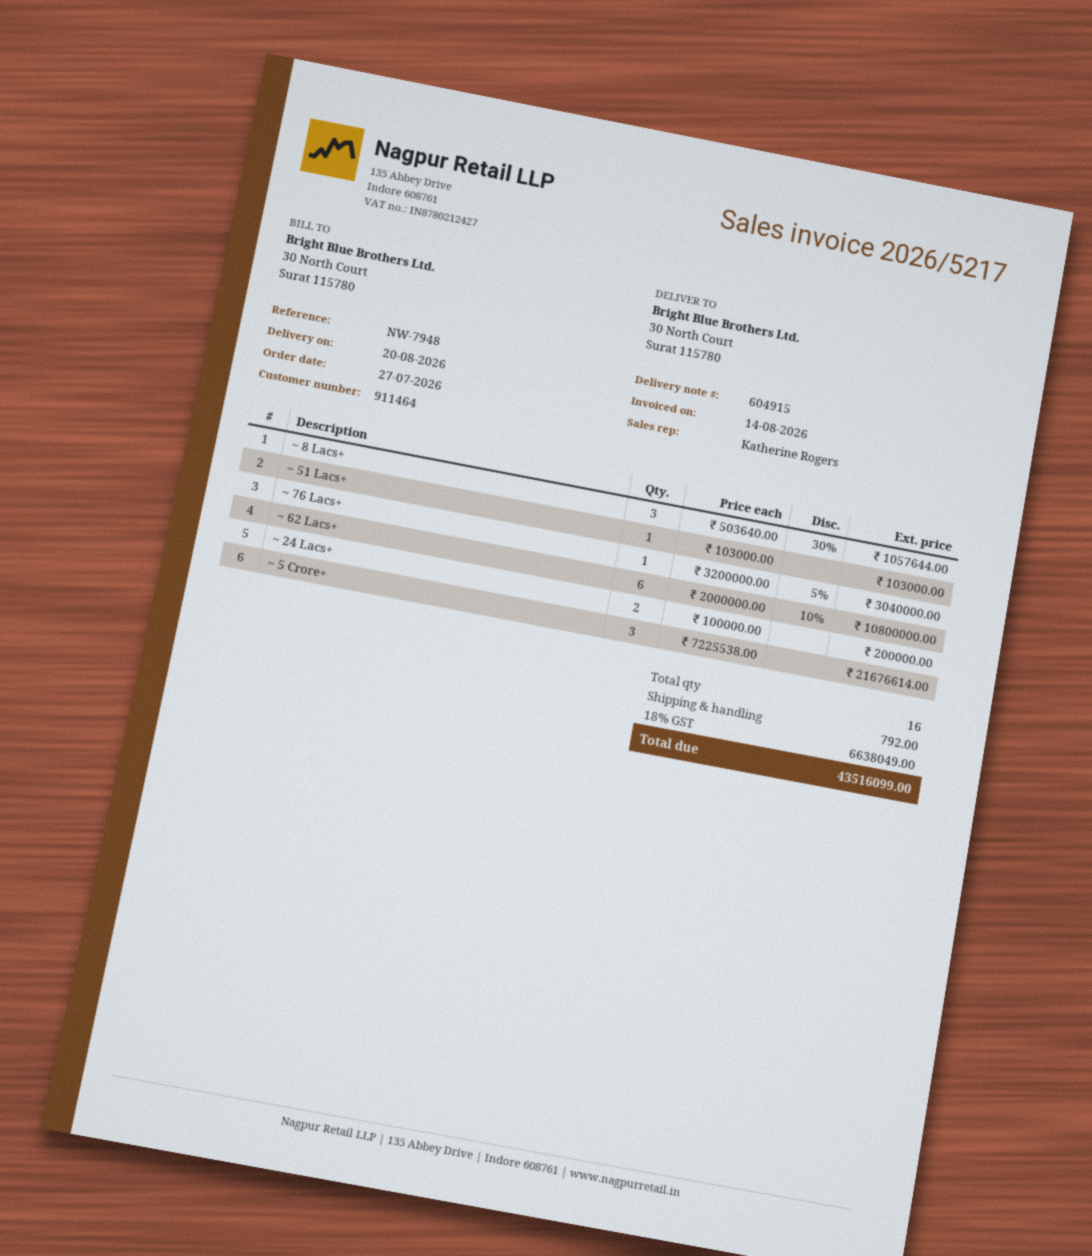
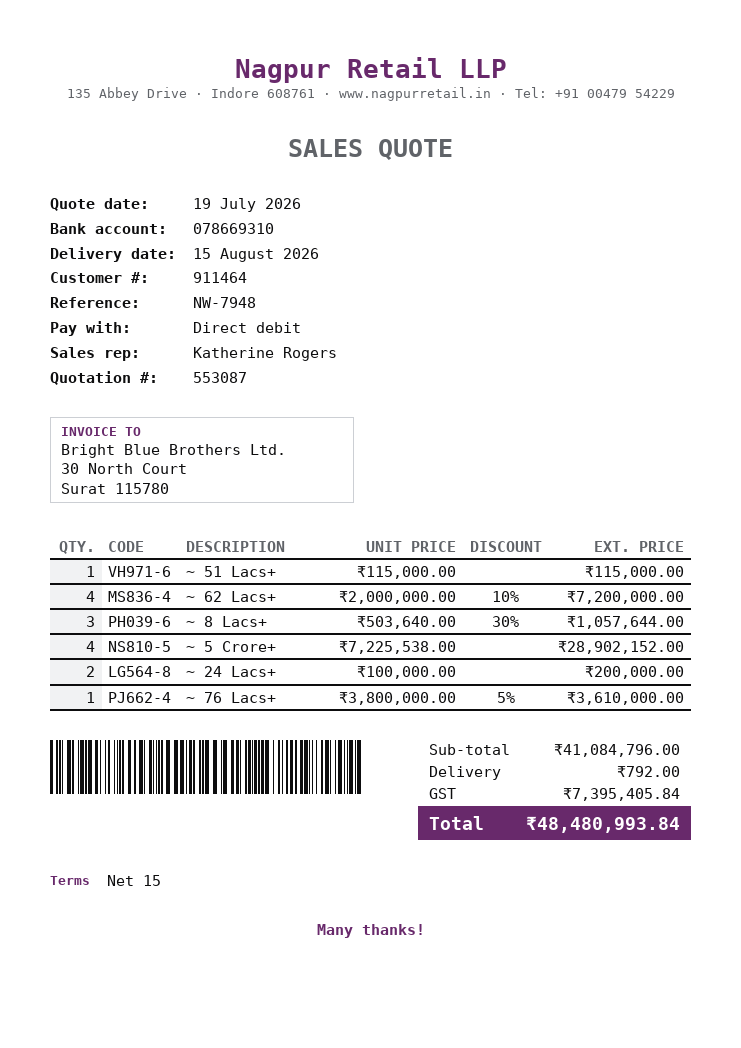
delivery date: 2026-08-20 -> 2026-08-15
~ 51 Lacs+: 1 x 103000.00 = 103000.00 -> 1 x 115000.00 = 115000.00
~ 76 Lacs+: 1 x 3200000.00 - 5% = 3040000.00 -> 1 x 3800000.00 - 5% = 3610000.00
~ 62 Lacs+: 6 x 2000000.00 - 10% = 10800000.00 -> 4 x 2000000.00 - 10% = 7200000.00
~ 5 Crore+: 3 x 7225538.00 = 21676614.00 -> 4 x 7225538.00 = 28902152.00
tax: 6638049.00 -> 7395405.84
total: 43516099.00 -> 48480993.84

